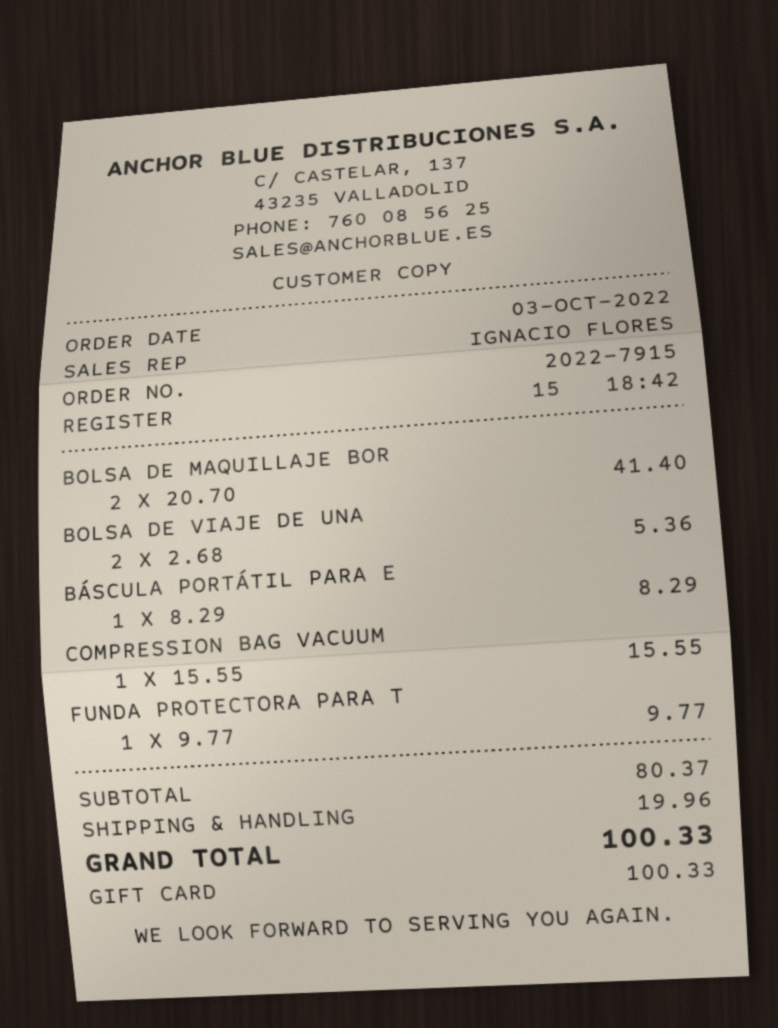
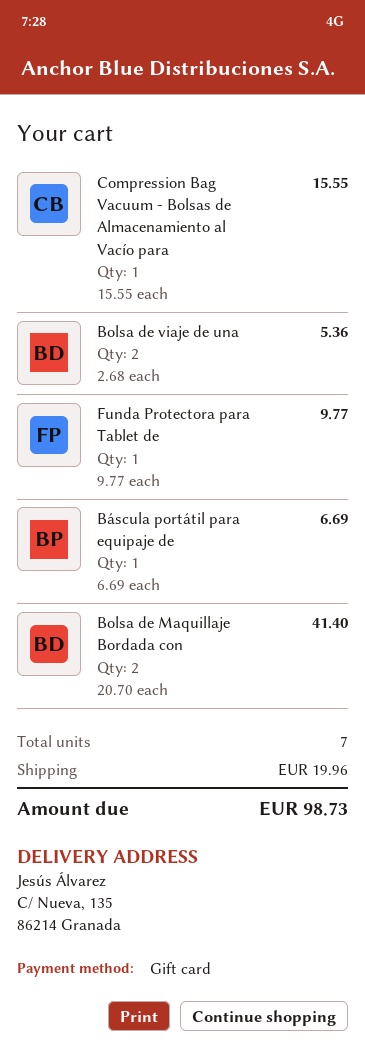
BÁSCULA PORTÁTIL PARA E: 1 x 8.29 = 8.29 -> 1 x 6.69 = 6.69
total: 100.33 -> 98.73

